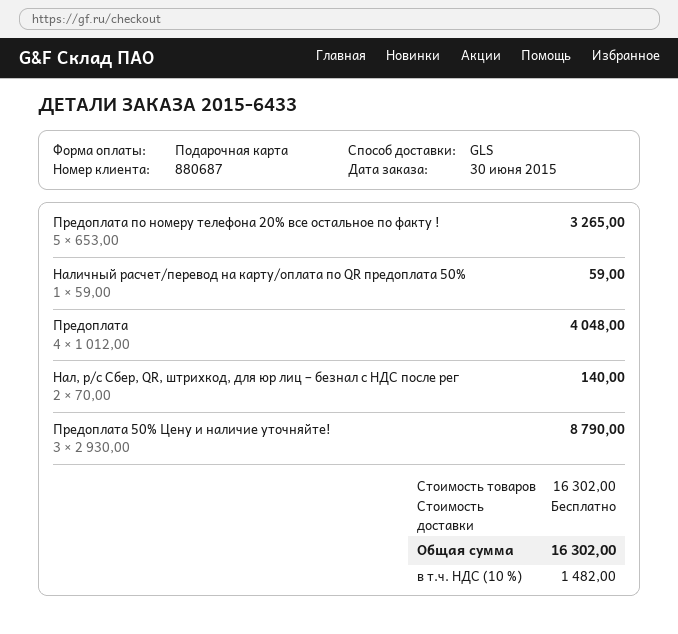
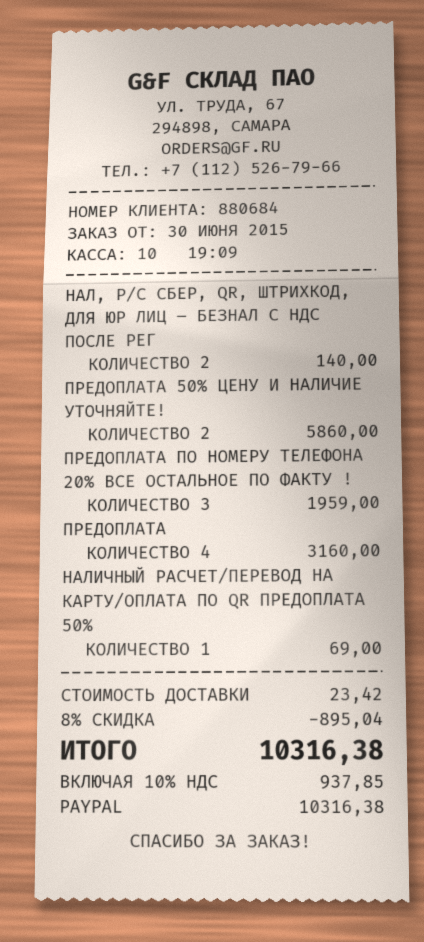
customer number: 880687 -> 880684
payment method: gift card -> PayPal
Предоплата по номеру телефона 20% все остальное по факту !: 5 for 3265.00 -> 3 for 1959.00
Наличный расчет/перевод на карту/оплата по QR предоплата 50%: 1 for 59.00 -> 1 for 69.00
Предоплата: 4 for 4048.00 -> 4 for 3160.00
Предоплата 50% Цену и наличие уточняйте!: 3 for 8790.00 -> 2 for 5860.00
discount: none -> 8% = 895.04
shipping: 0.00 -> 23.42
tax: 10% = 1482.00 -> 10% = 937.85
total: 16302.00 -> 10316.38

